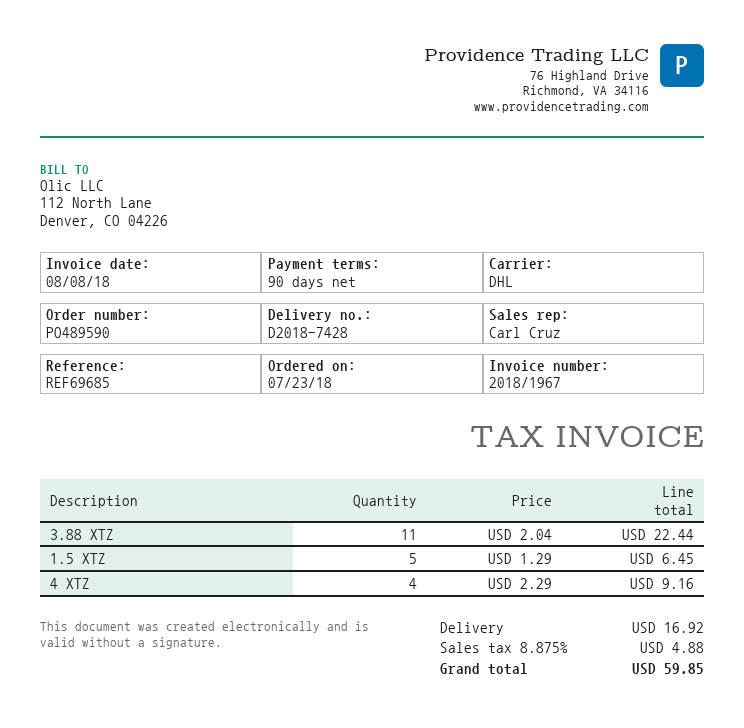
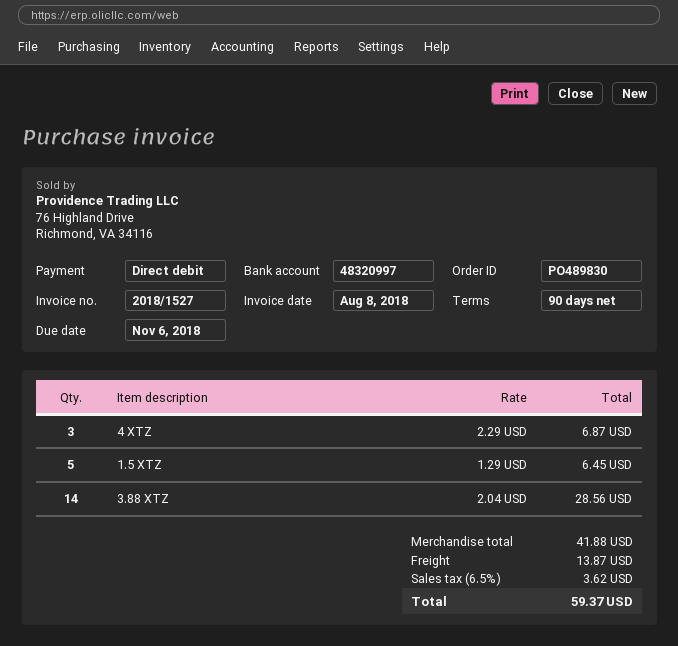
order number: PO489590 -> PO489830
invoice number: 2018/1967 -> 2018/1527
3.88 XTZ: 11 x 2.04 = 22.44 -> 14 x 2.04 = 28.56
4 XTZ: 4 x 2.29 = 9.16 -> 3 x 2.29 = 6.87
shipping: 16.92 -> 13.87
tax: 8.875% = 4.88 -> 6.5% = 3.62
total: 59.85 -> 59.37

